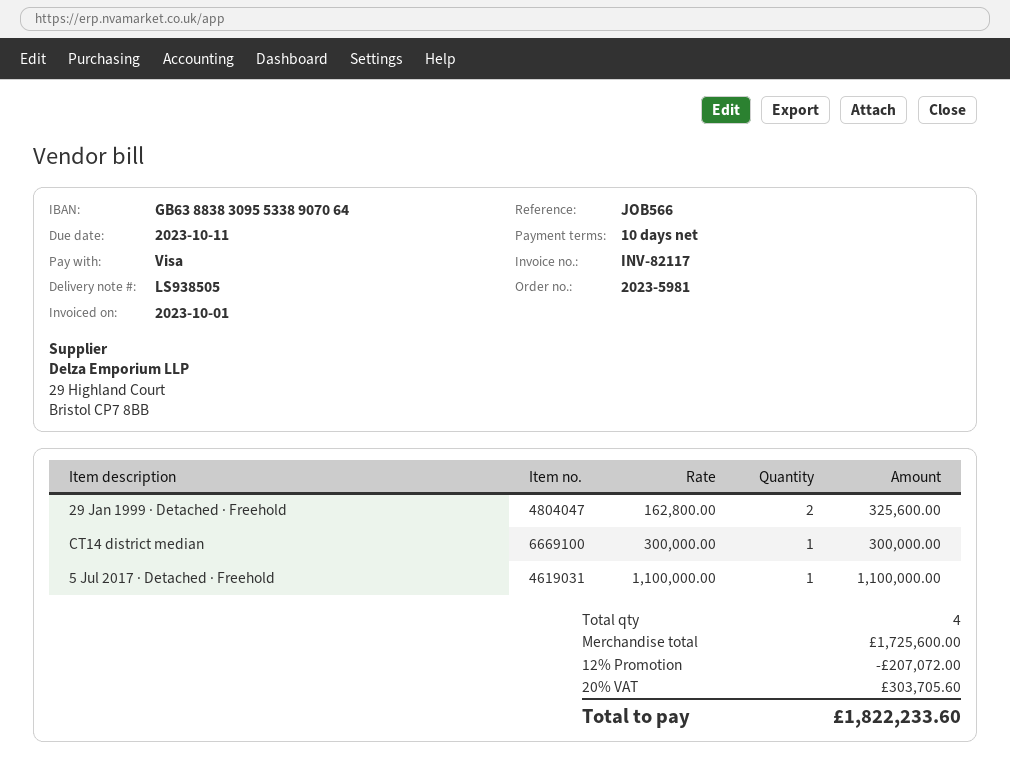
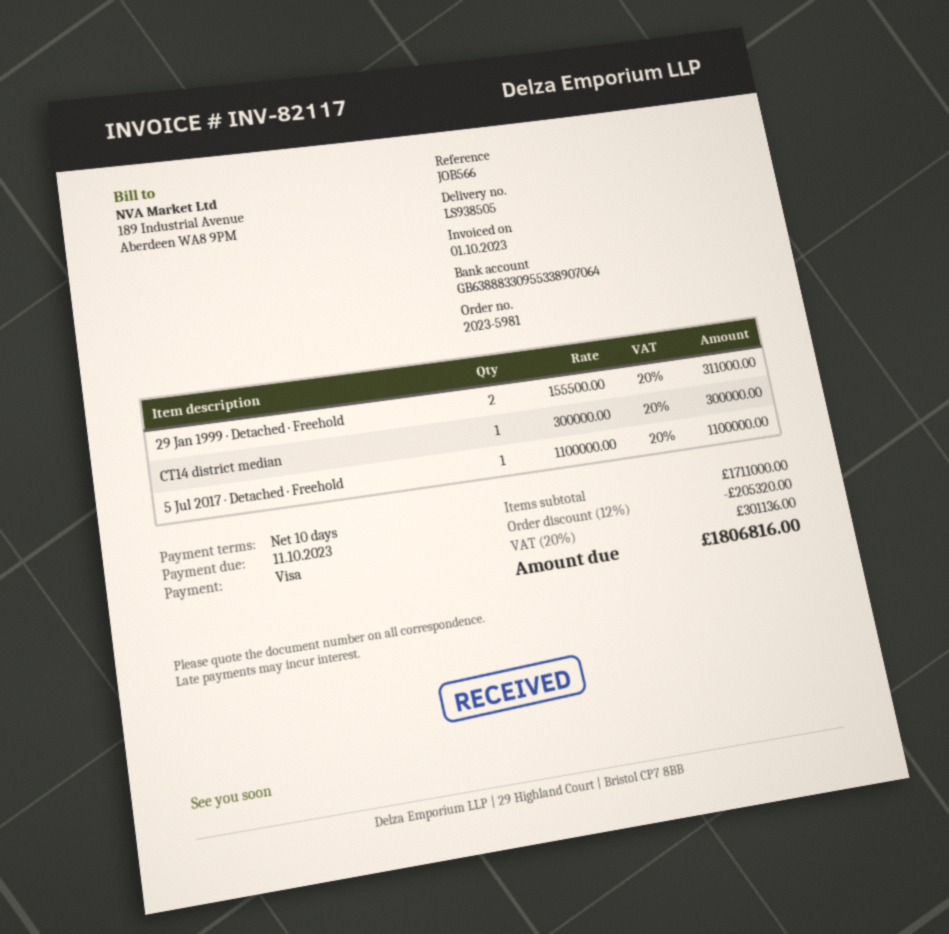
bank account: GB63883830955338907064 -> GB63888330955338907064
29 Jan 1999 · Detached · Freehold: 2 x 162800.00 = 325600.00 -> 2 x 155500.00 = 311000.00
subtotal: 1725600.00 -> 1711000.00
discount: 12% = 207072.00 -> 12% = 205320.00
tax: 20% = 303705.60 -> 20% = 301136.00
total: 1822233.60 -> 1806816.00

